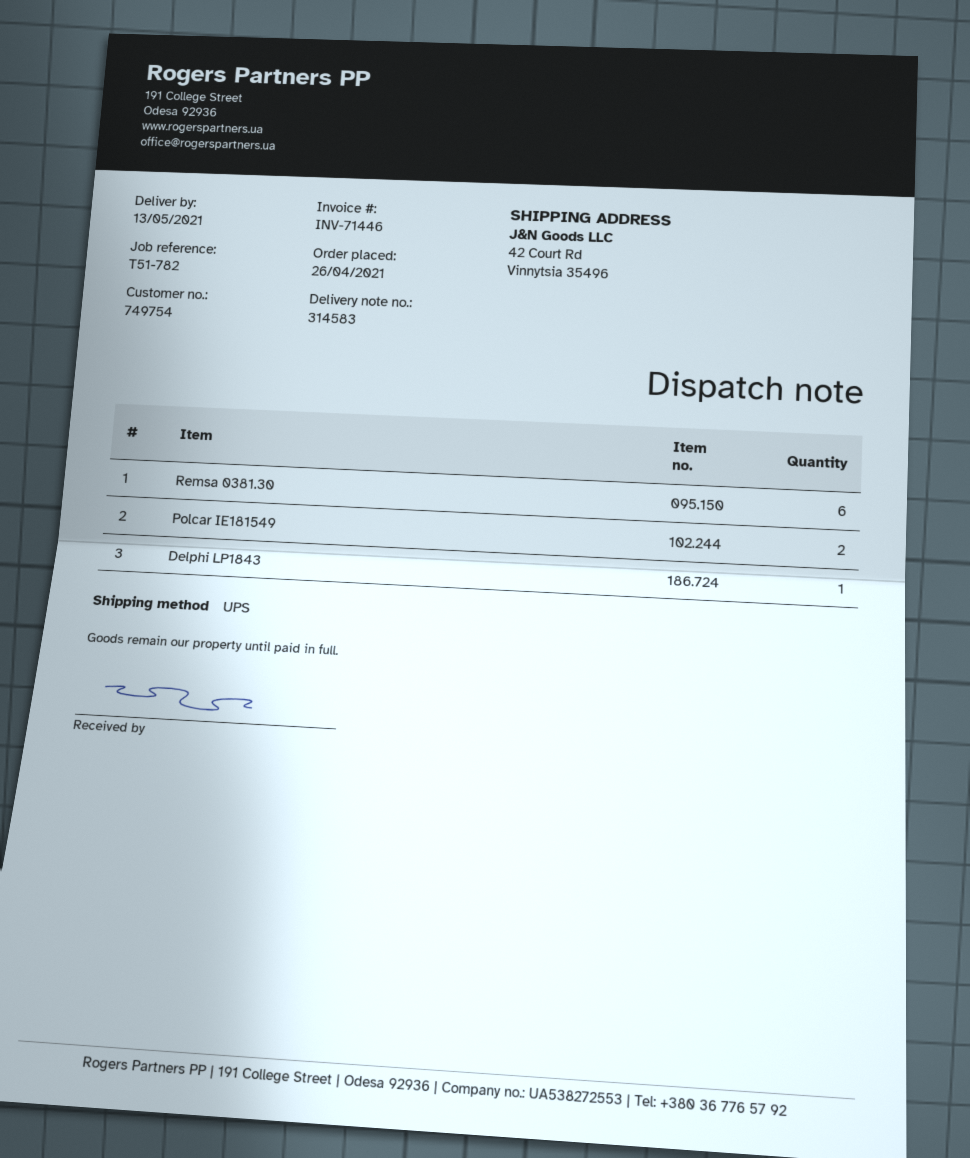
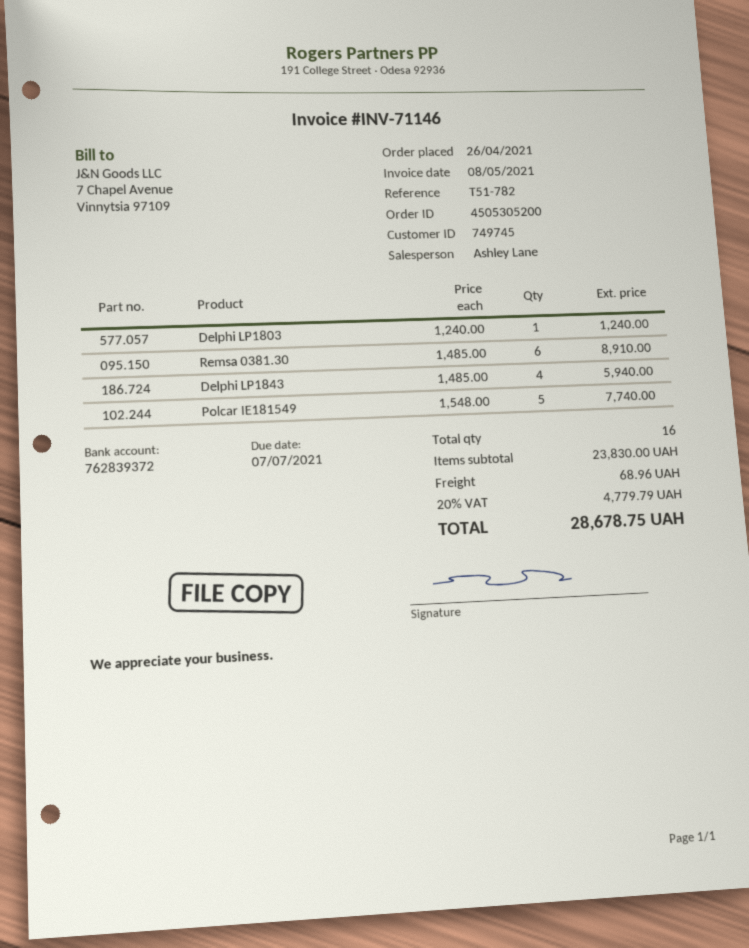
invoice number: INV-71446 -> INV-71146
customer number: 749754 -> 749745
Polcar IE181549: 2 -> 5
Delphi LP1843: 1 -> 4
Delphi LP1803: none -> 1

